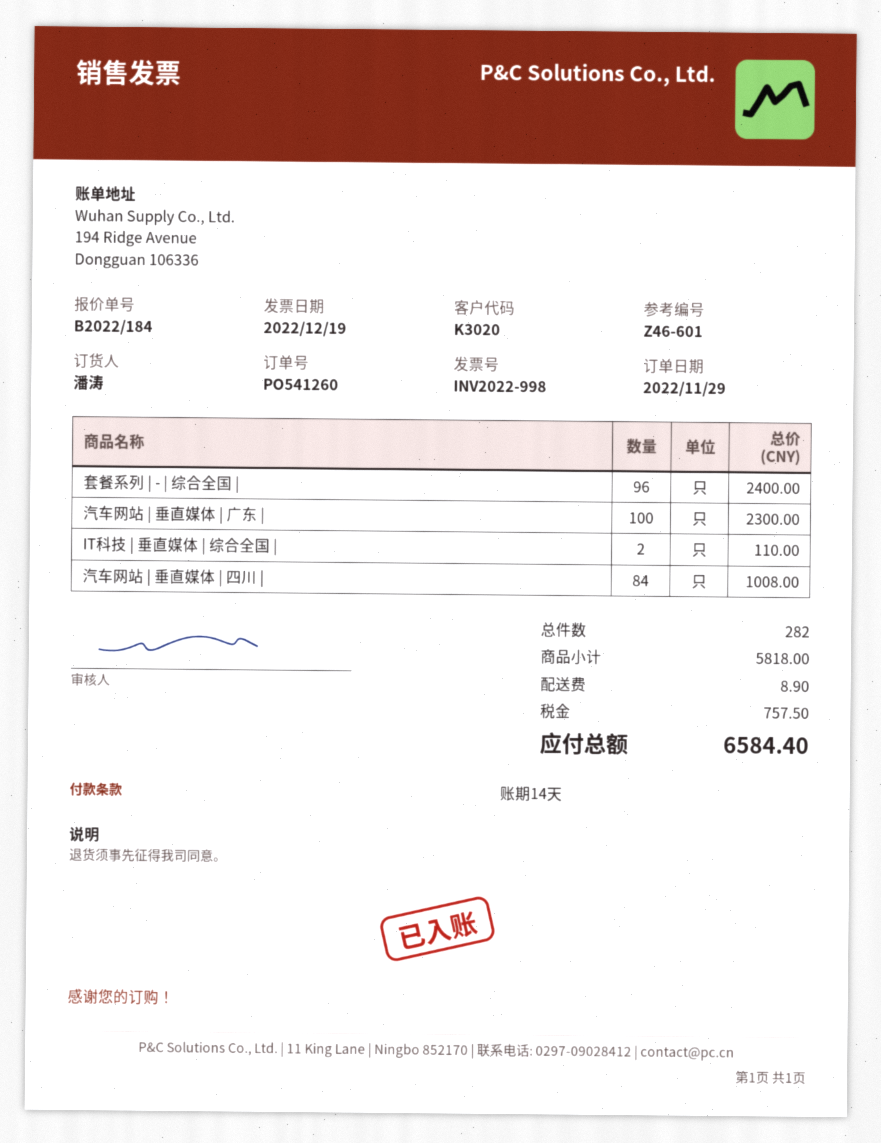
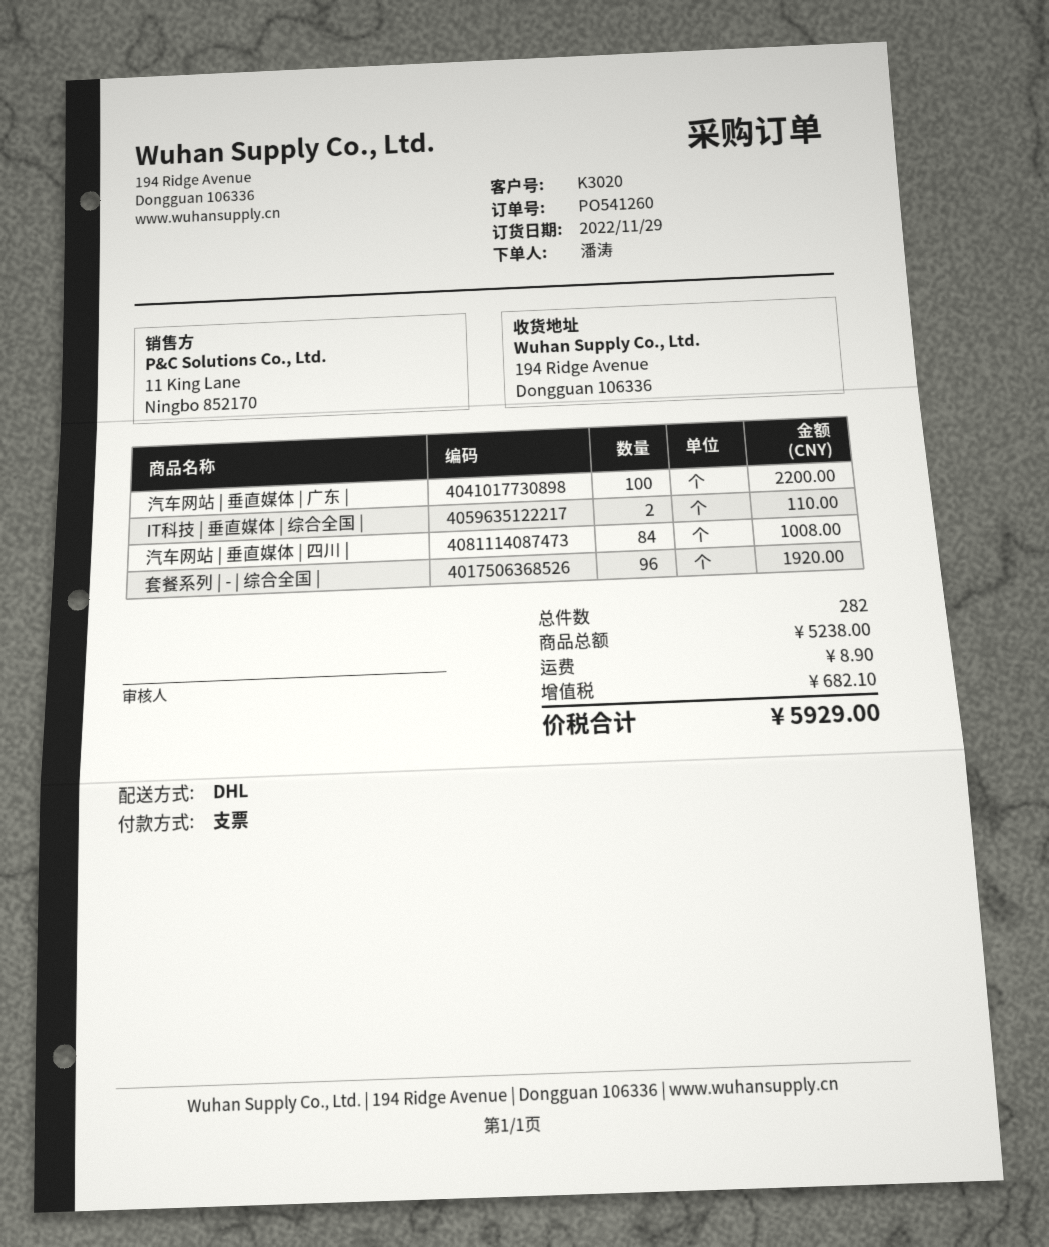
套餐系列 | - | 综合全国 |: 96 for 2400.00 -> 96 for 1920.00
汽车网站 | 垂直媒体 | 广东 |: 100 for 2300.00 -> 100 for 2200.00
subtotal: 5818.00 -> 5238.00
tax: 757.50 -> 682.10
total: 6584.40 -> 5929.00

